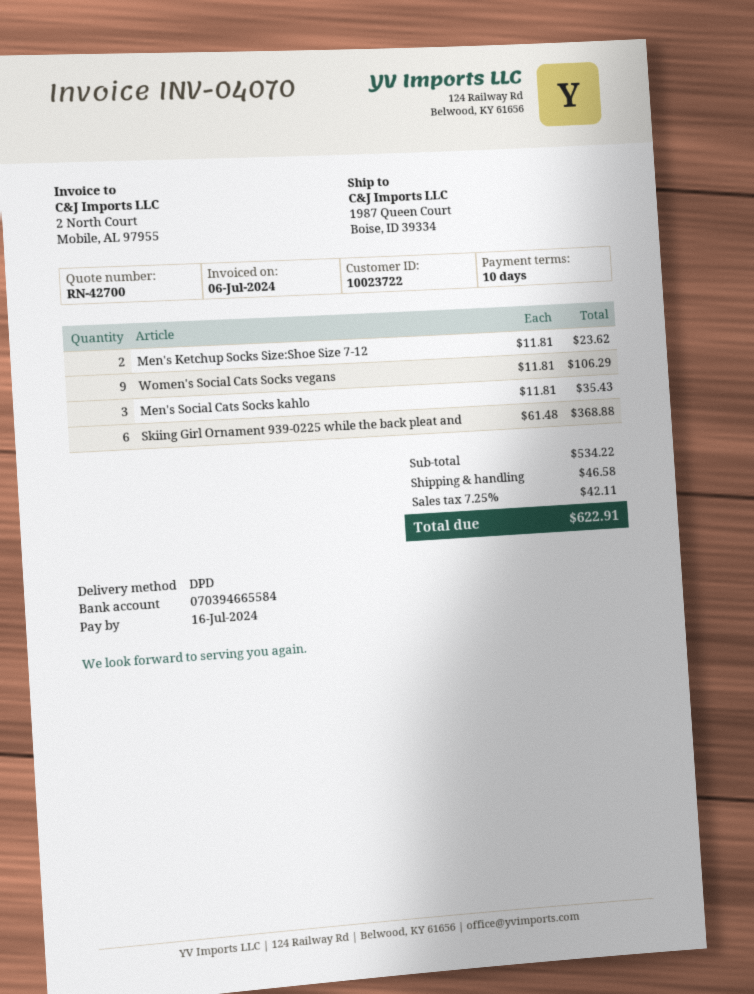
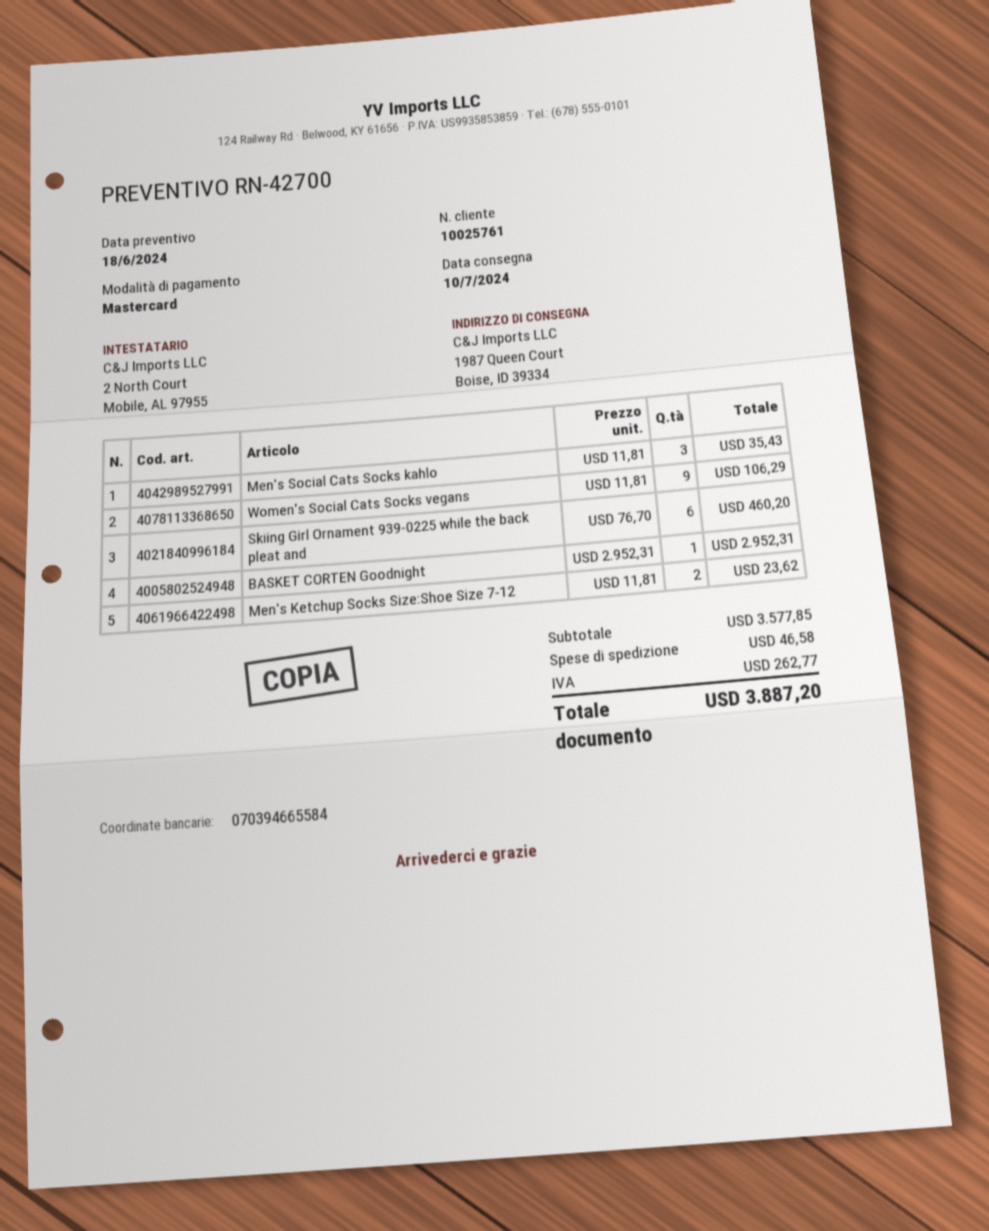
customer number: 10023722 -> 10025761
Skiing Girl Ornament 939-0225 while the back pleat and: 6 x 61.48 = 368.88 -> 6 x 76.70 = 460.20
BASKET CORTEN Goodnight: none -> 1 x 2952.31 = 2952.31
subtotal: 534.22 -> 3577.85
tax: 42.11 -> 262.77
total: 622.91 -> 3887.20

